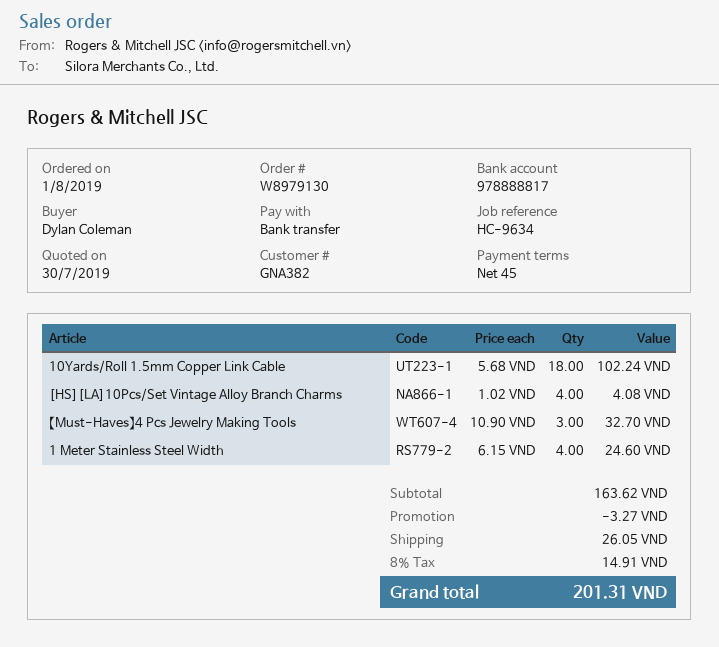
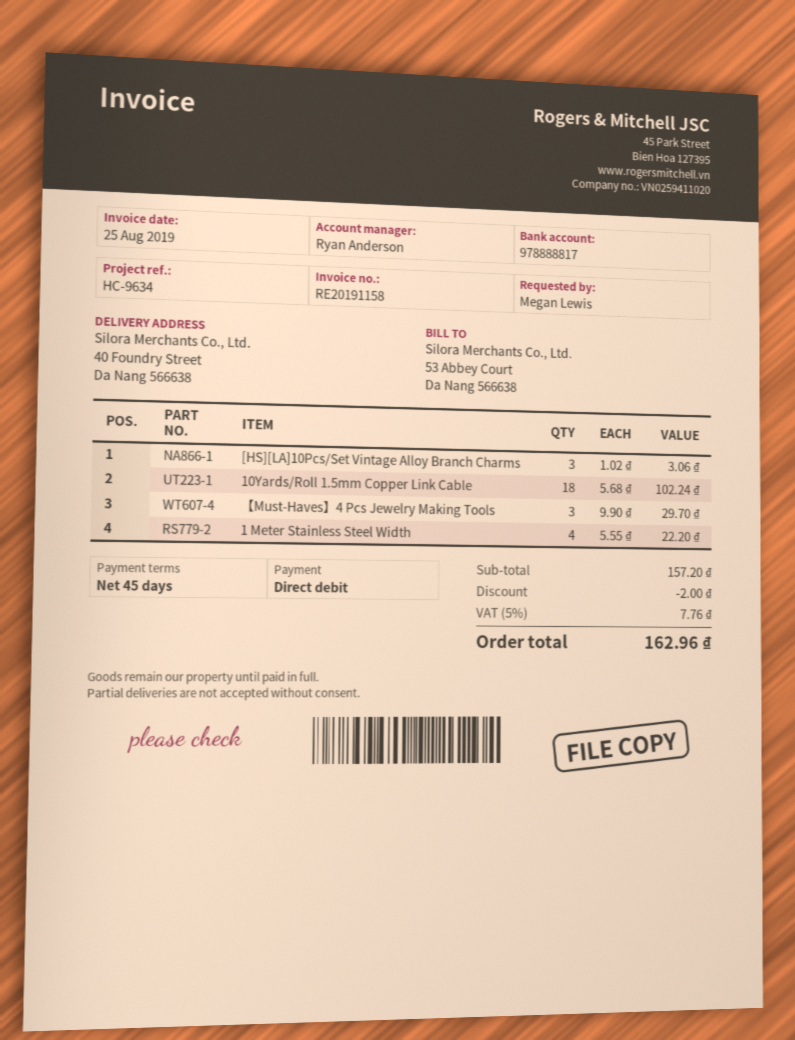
ordered by: Dylan Coleman -> Megan Lewis
payment method: bank transfer -> direct debit
[HS][LA]10Pcs/Set Vintage Alloy Branch Charms: 4 x 1.02 = 4.08 -> 3 x 1.02 = 3.06
【Must-Haves】4 Pcs Jewelry Making Tools: 3 x 10.90 = 32.70 -> 3 x 9.90 = 29.70
1 Meter Stainless Steel Width: 4 x 6.15 = 24.60 -> 4 x 5.55 = 22.20
subtotal: 163.62 -> 157.20
discount: 3.27 -> 2.00
shipping: 26.05 -> none
tax: 8% = 14.91 -> 5% = 7.76
total: 201.31 -> 162.96

